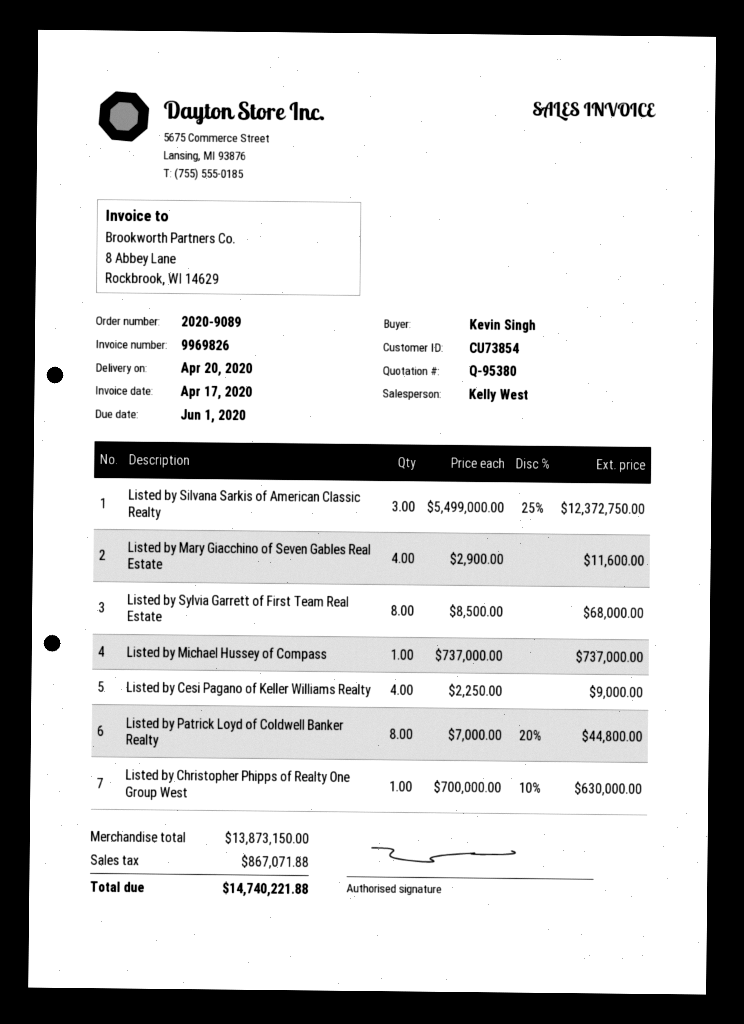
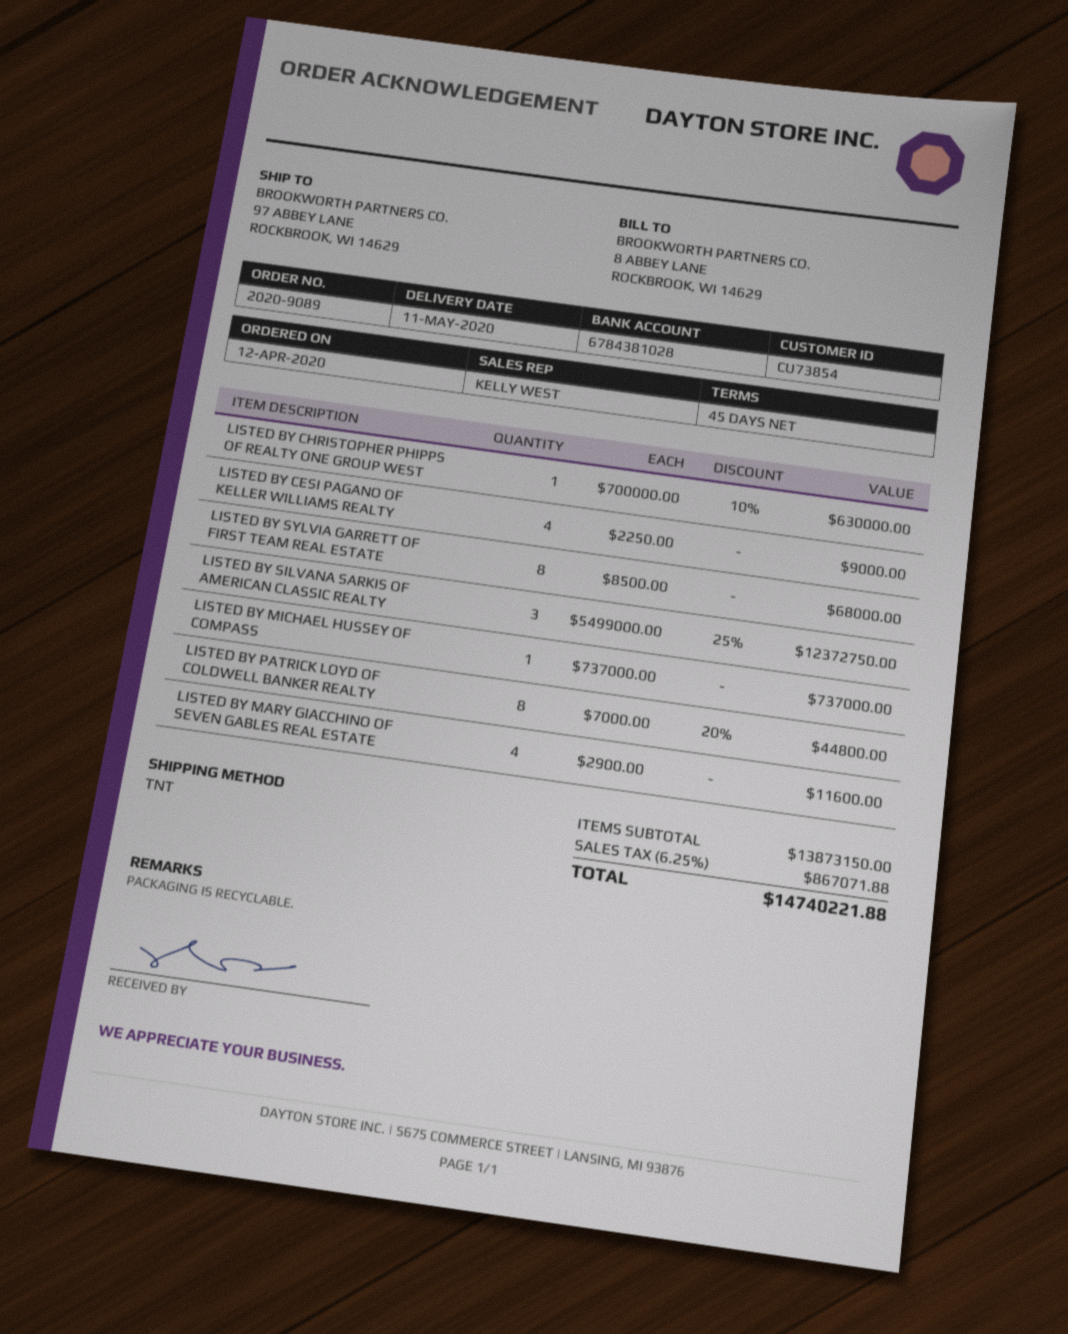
delivery date: 2020-04-20 -> 2020-05-11

